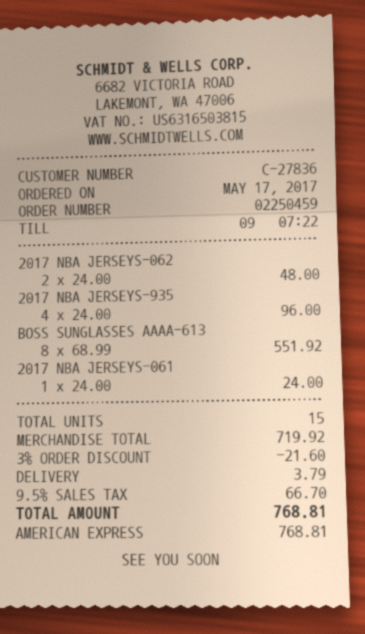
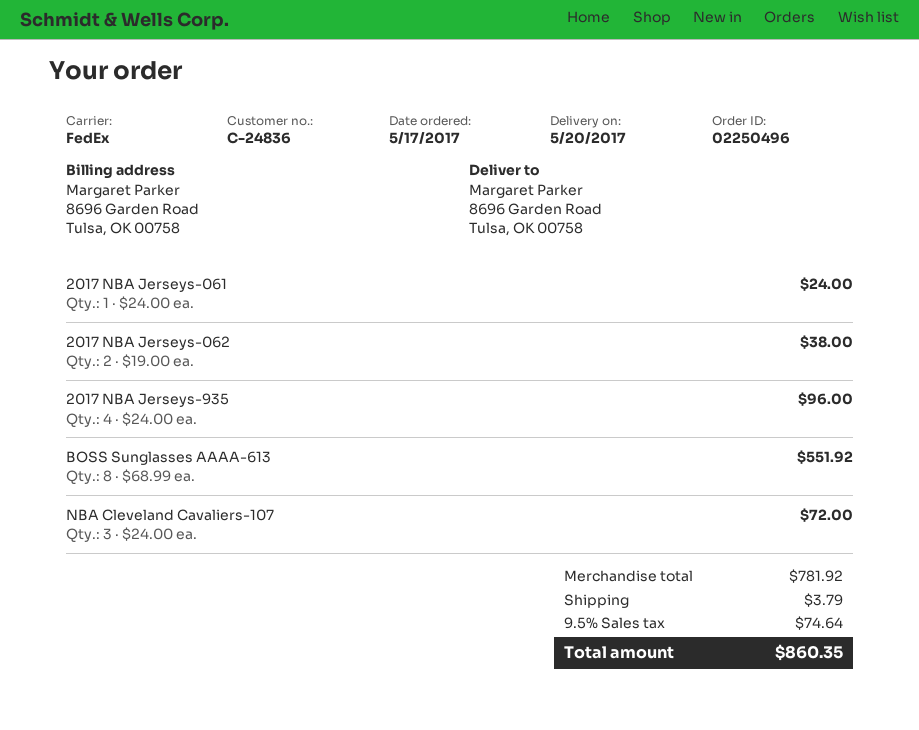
order number: 02250459 -> 02250496
customer number: C-27836 -> C-24836
2017 NBA JERSEYS-062: 2 x 24.00 = 48.00 -> 2 x 19.00 = 38.00
NBA Cleveland Cavaliers-107: none -> 3 x 24.00 = 72.00
subtotal: 719.92 -> 781.92
discount: 3% = 21.60 -> none
tax: 9.5% = 66.70 -> 9.5% = 74.64
total: 768.81 -> 860.35

